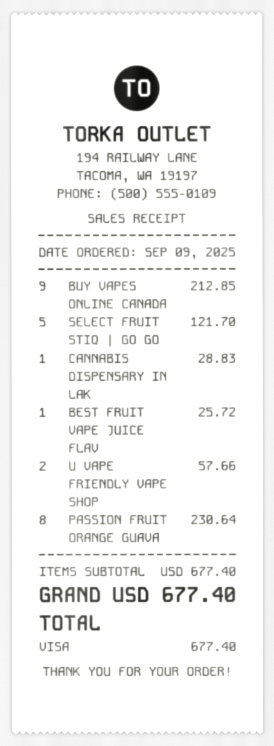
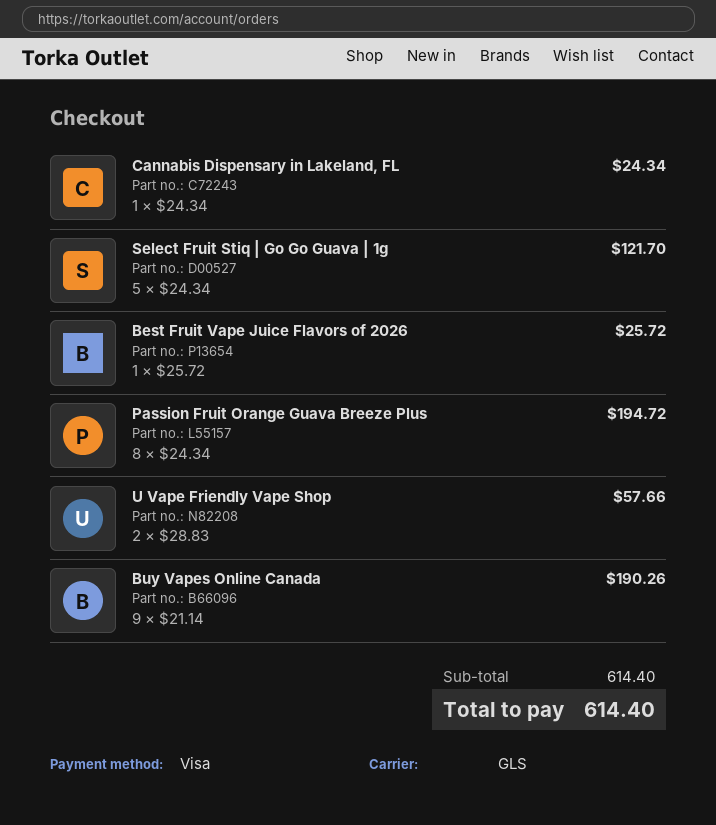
BUY VAPES ONLINE CANADA: 9 for 212.85 -> 9 for 190.26
CANNABIS DISPENSARY IN LAK: 1 for 28.83 -> 1 for 24.34
PASSION FRUIT ORANGE GUAVA: 8 for 230.64 -> 8 for 194.72
subtotal: 677.40 -> 614.40
total: 677.40 -> 614.40

